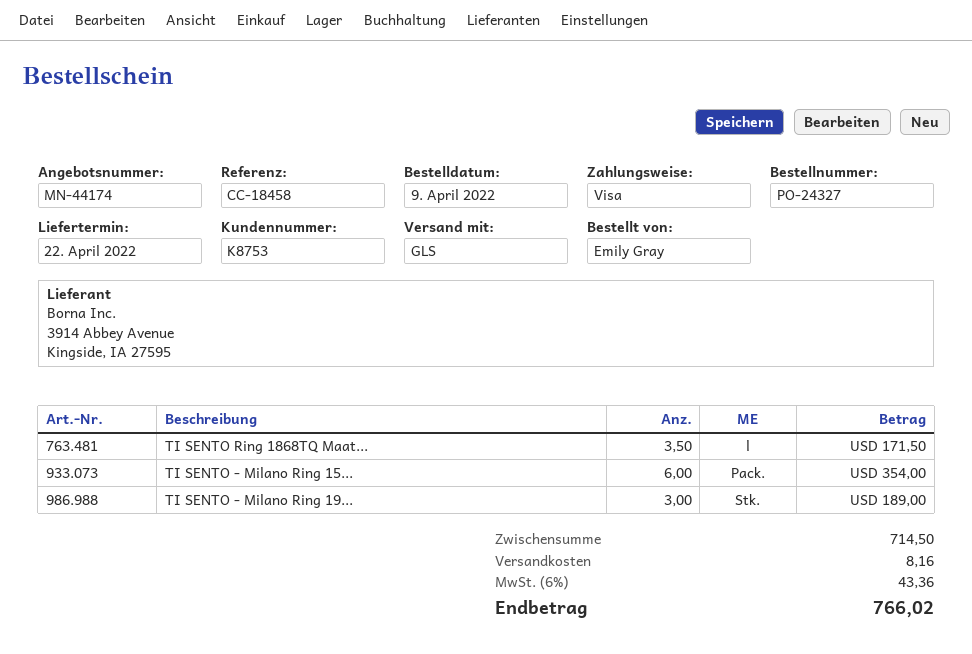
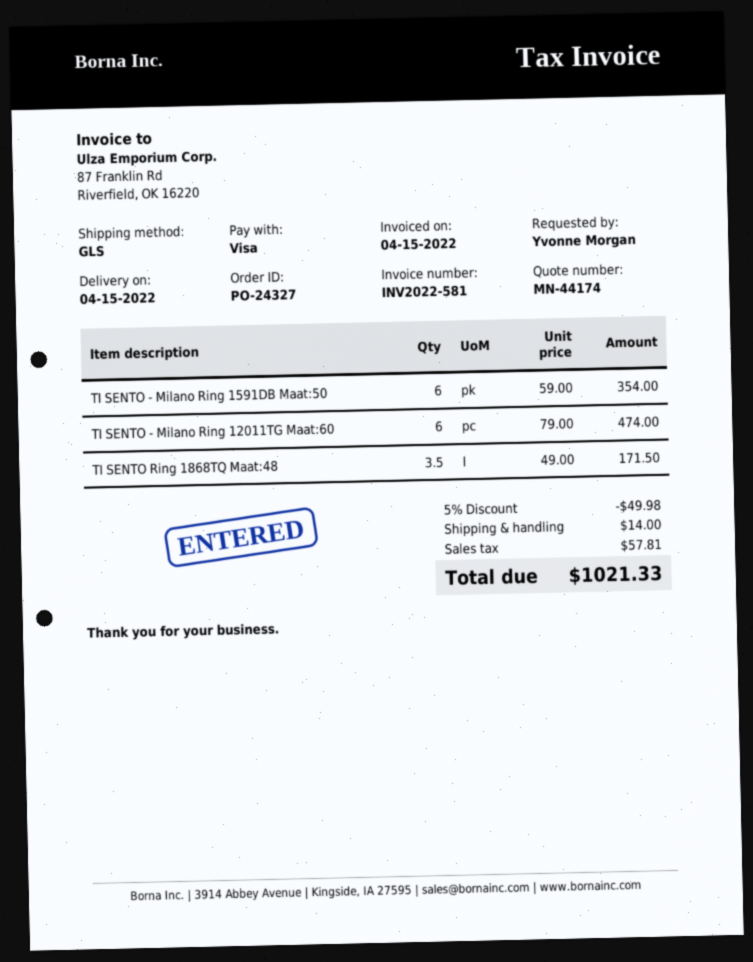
delivery date: 2022-04-22 -> 2022-04-15
ordered by: Emily Gray -> Yvonne Morgan
TI SENTO - Milano Ring 19...: 3 for 189.00 -> none
TI SENTO - Milano Ring 12011TG Maat:60: none -> 6 for 474.00
discount: none -> 5% = 49.98
shipping: 8.16 -> 14.00
tax: 43.36 -> 57.81
total: 766.02 -> 1021.33

